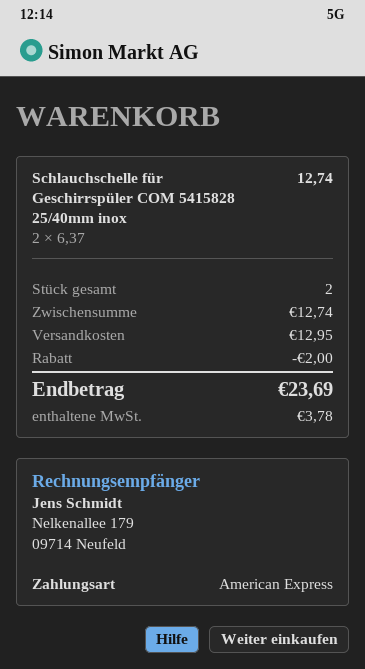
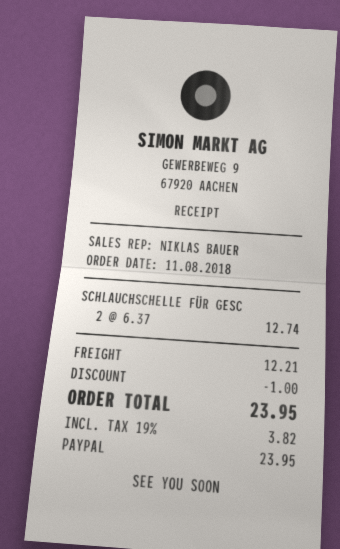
payment method: American Express -> PayPal
discount: 2.00 -> 1.00
shipping: 12.95 -> 12.21
tax: 3.78 -> 3.82
total: 23.69 -> 23.95

